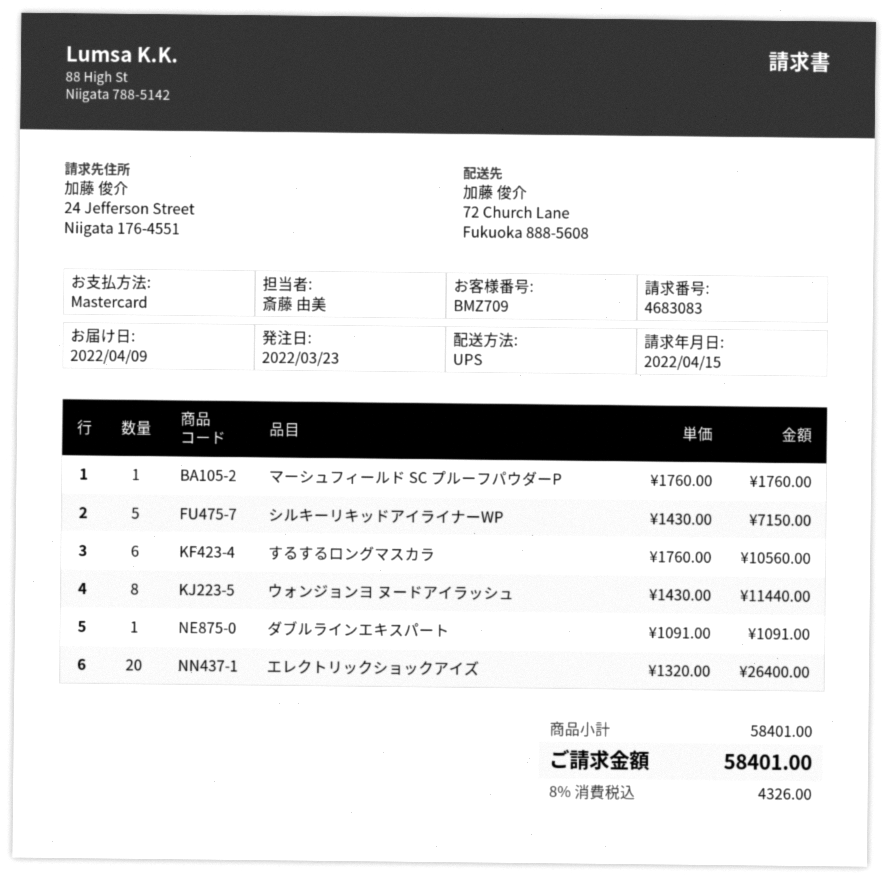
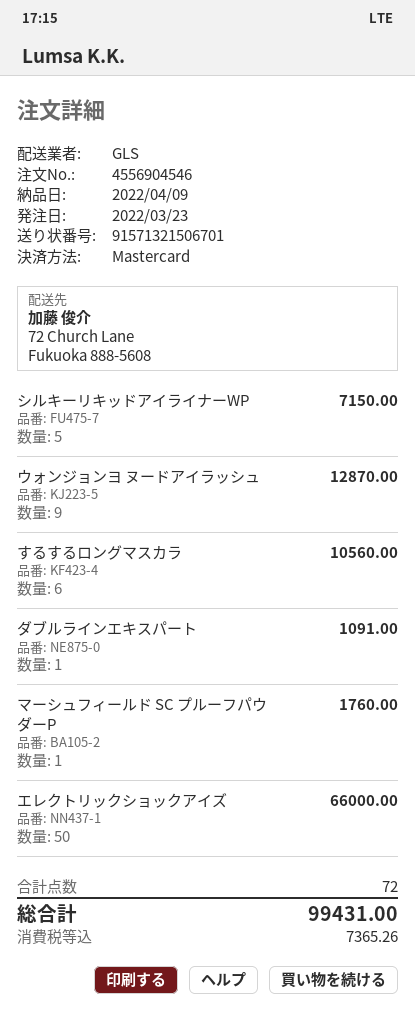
shipping method: UPS -> GLS
ウォンジョンヨ ヌードアイラッシュ: 8 for 11440.00 -> 9 for 12870.00
エレクトリックショックアイズ: 20 for 26400.00 -> 50 for 66000.00
tax: 4326.00 -> 7365.26
total: 58401.00 -> 99431.00

